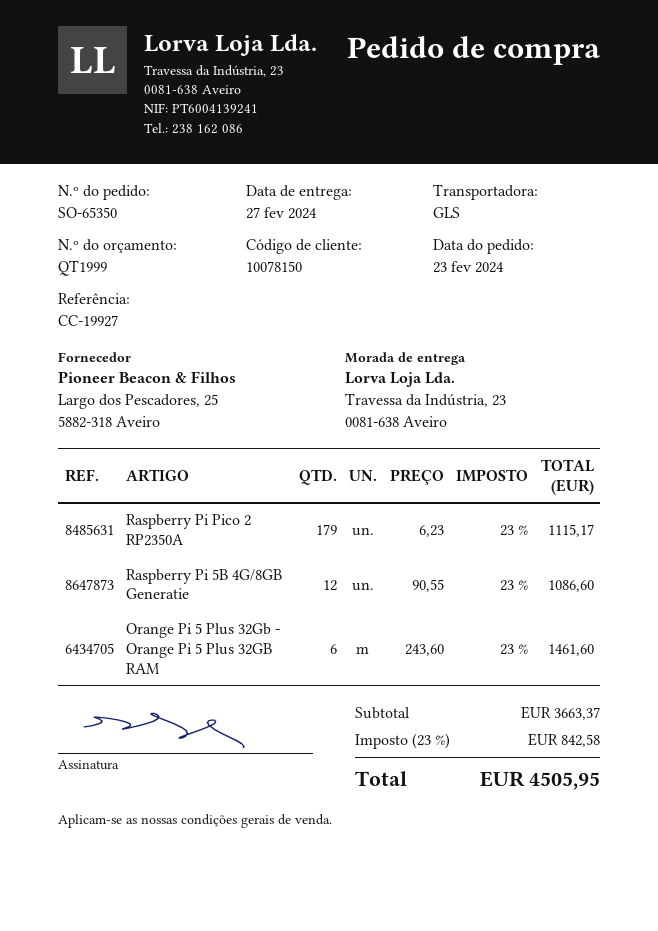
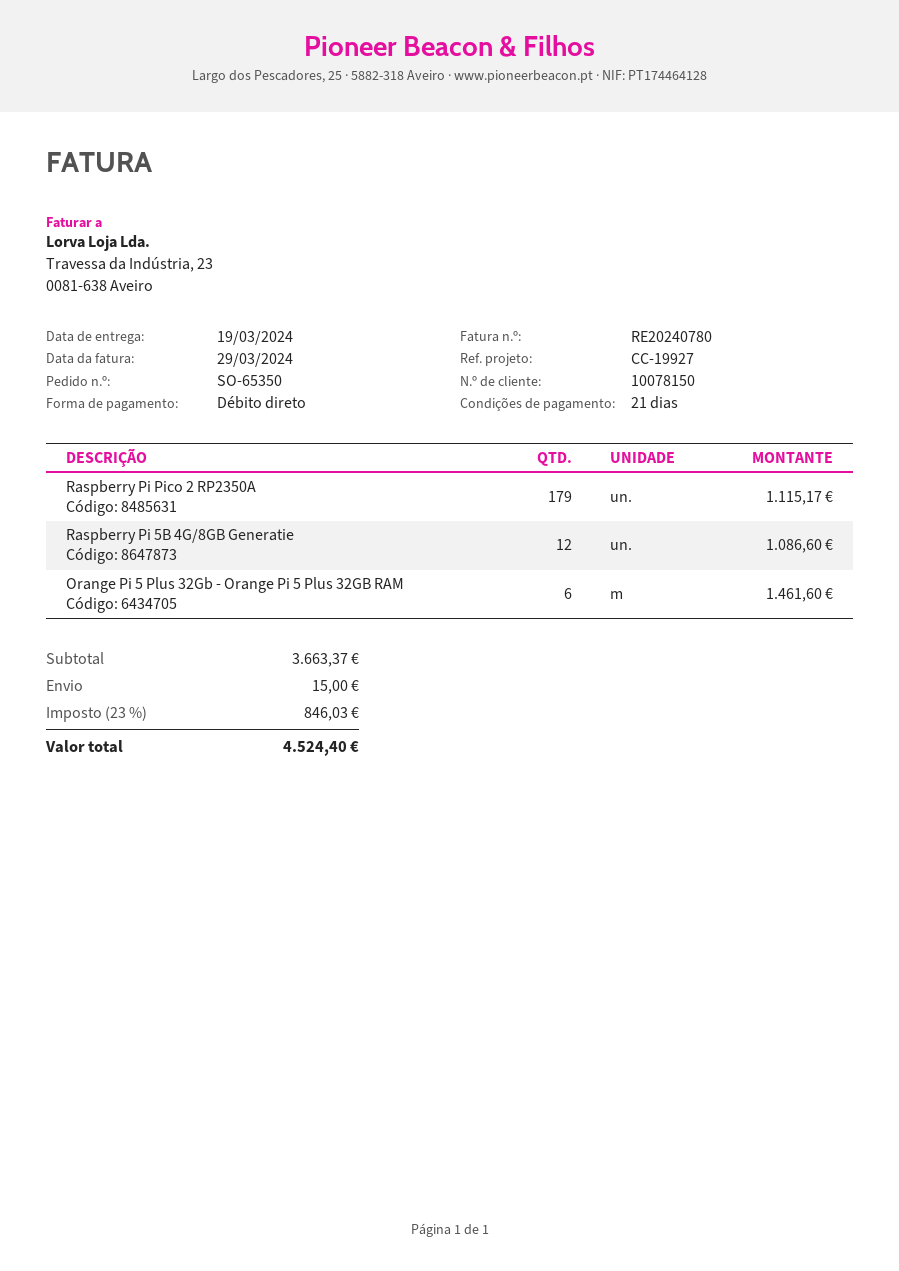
delivery date: 2024-02-27 -> 2024-03-19
shipping: none -> 15.00
tax: 23% = 842.58 -> 23% = 846.03
total: 4505.95 -> 4524.40

